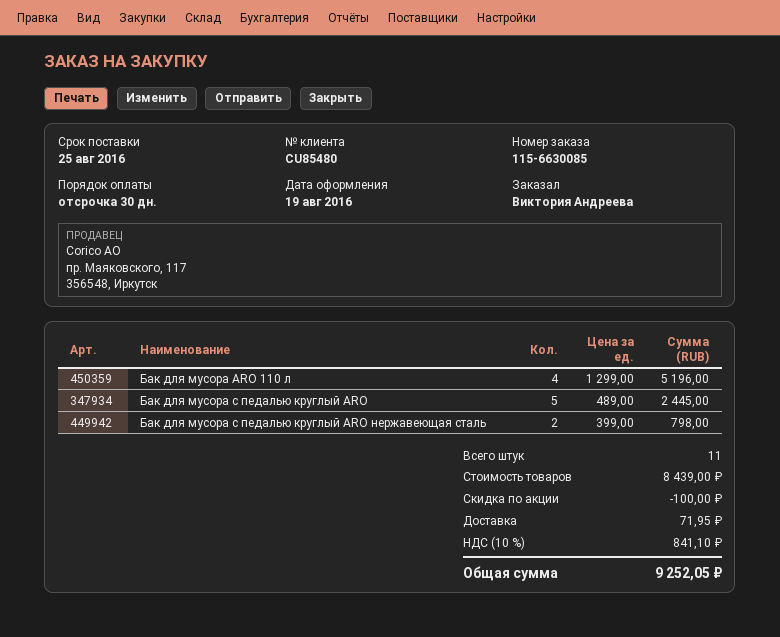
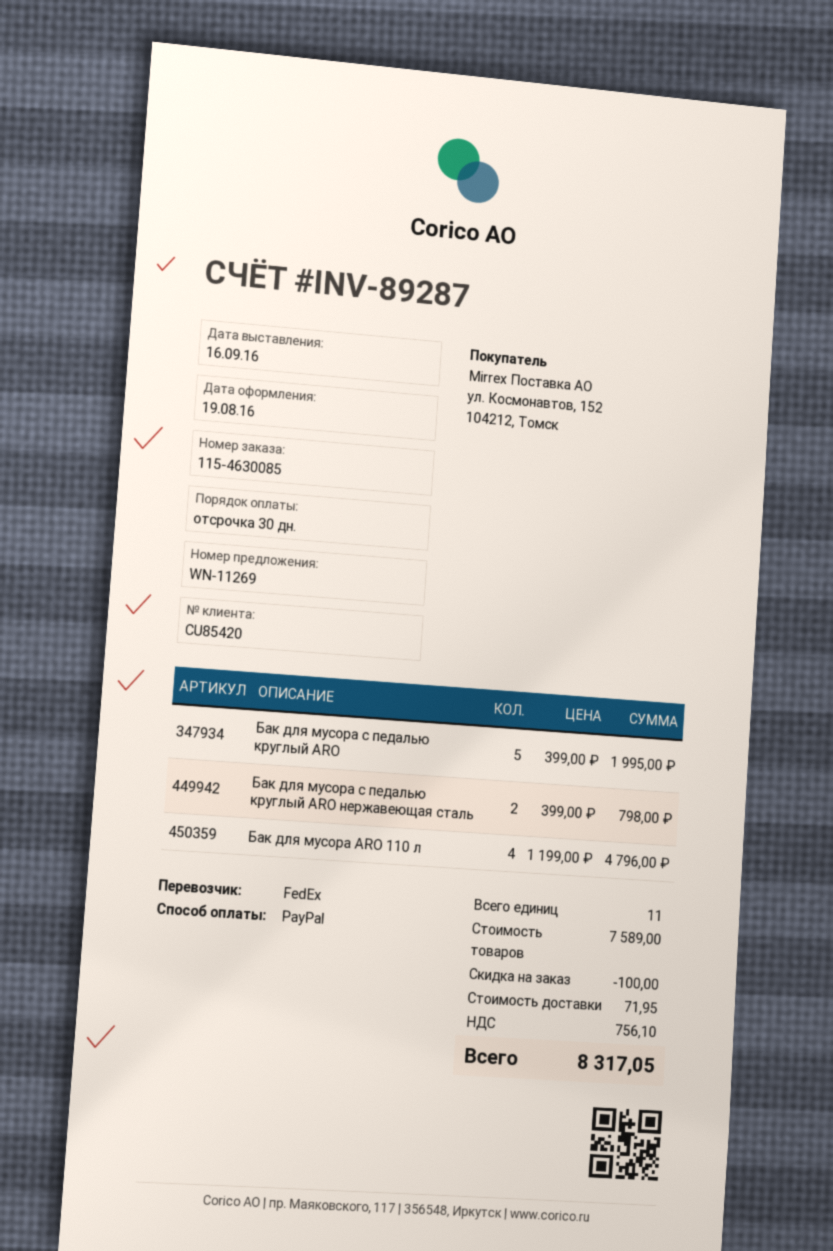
order number: 115-6630085 -> 115-4630085
customer number: CU85480 -> CU85420
Бак для мусора ARO 110 л: 4 x 1299.00 = 5196.00 -> 4 x 1199.00 = 4796.00
Бак для мусора с педалью круглый ARO: 5 x 489.00 = 2445.00 -> 5 x 399.00 = 1995.00
subtotal: 8439.00 -> 7589.00
tax: 841.10 -> 756.10
total: 9252.05 -> 8317.05

